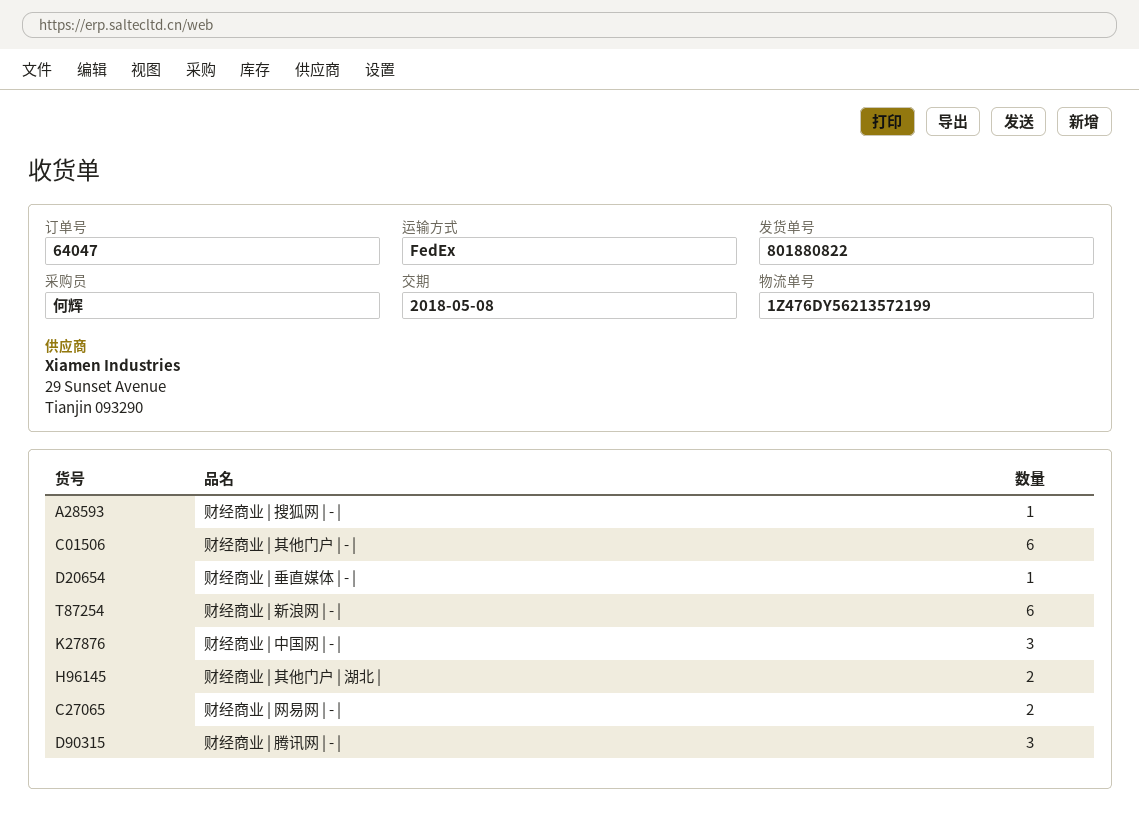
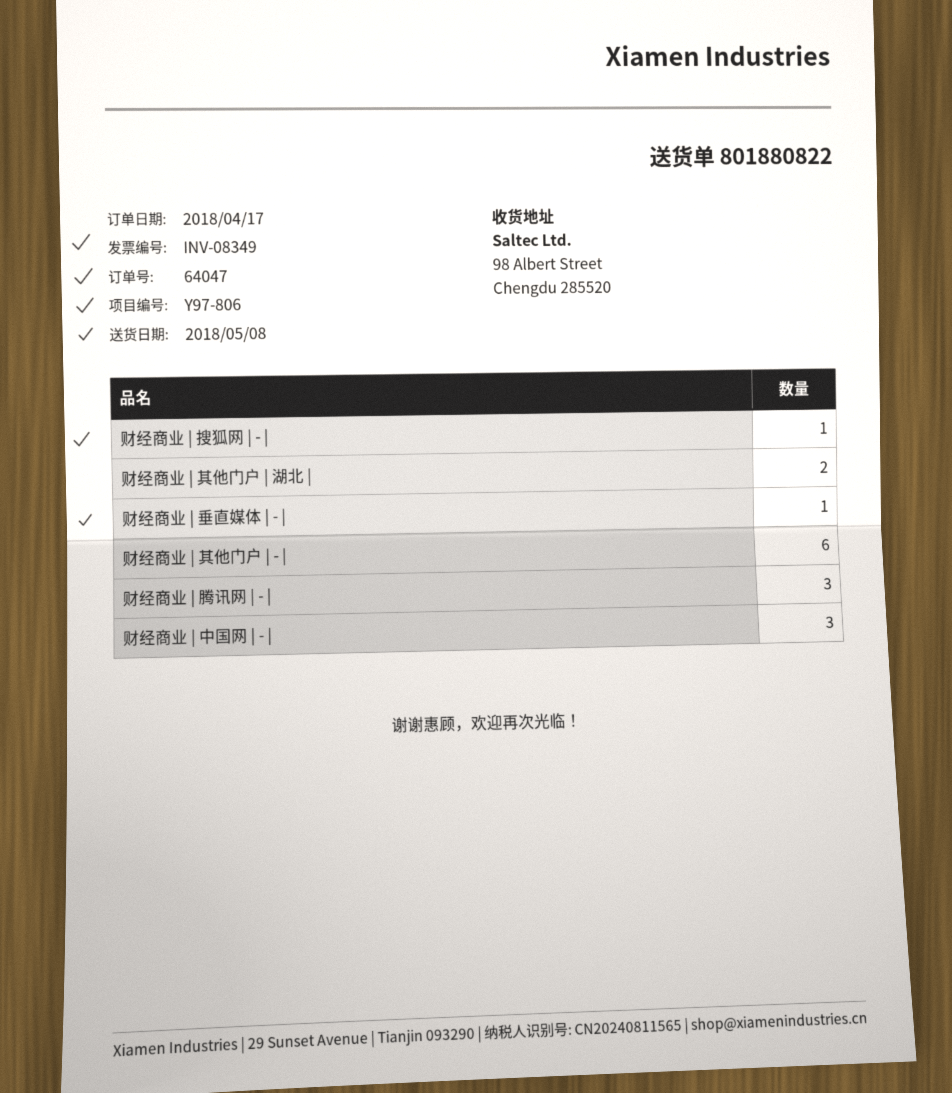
财经商业 | 新浪网 | - |: 6 -> none
财经商业 | 网易网 | - |: 2 -> none

